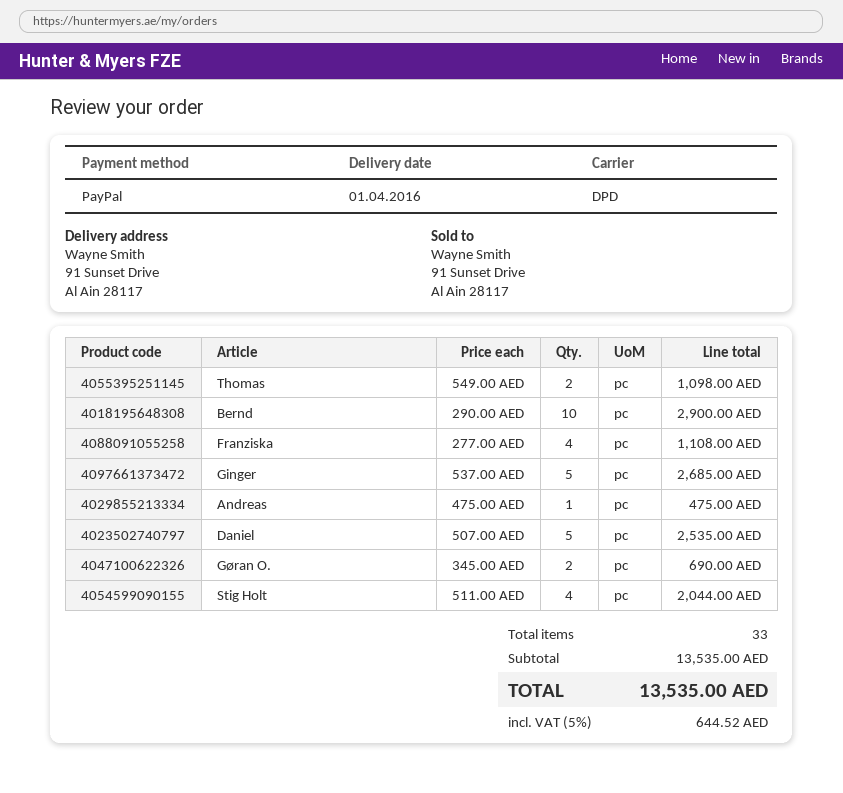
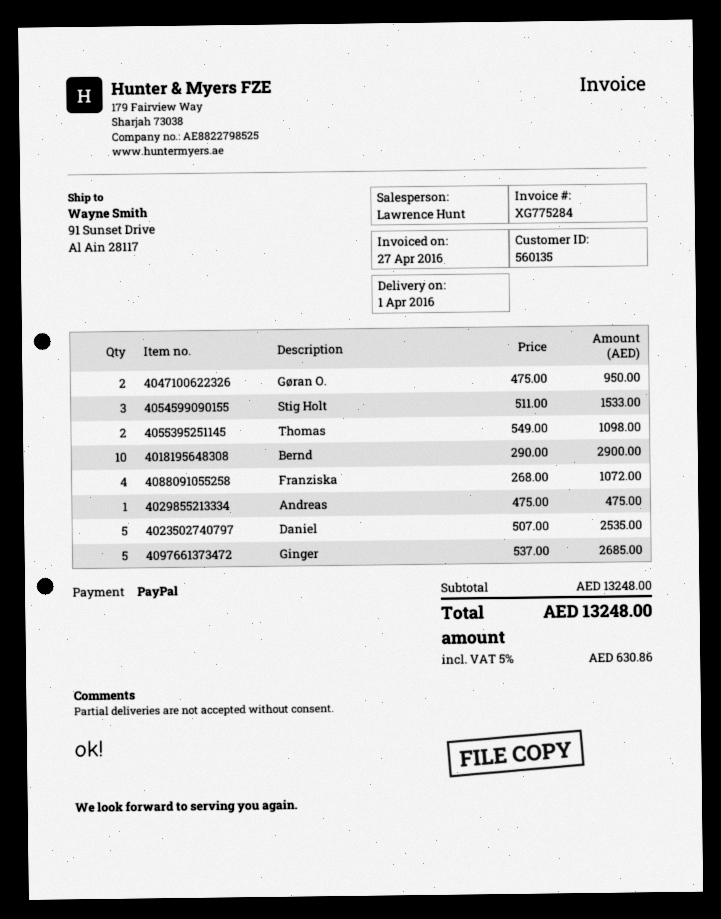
Franziska: 4 x 277.00 = 1108.00 -> 4 x 268.00 = 1072.00
Gøran O.: 2 x 345.00 = 690.00 -> 2 x 475.00 = 950.00
Stig Holt: 4 x 511.00 = 2044.00 -> 3 x 511.00 = 1533.00
subtotal: 13535.00 -> 13248.00
tax: 5% = 644.52 -> 5% = 630.86
total: 13535.00 -> 13248.00

